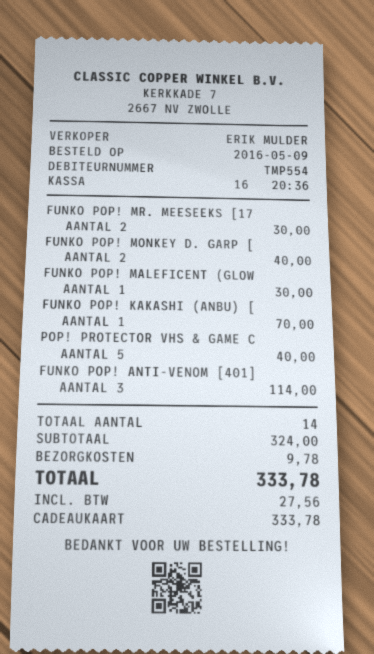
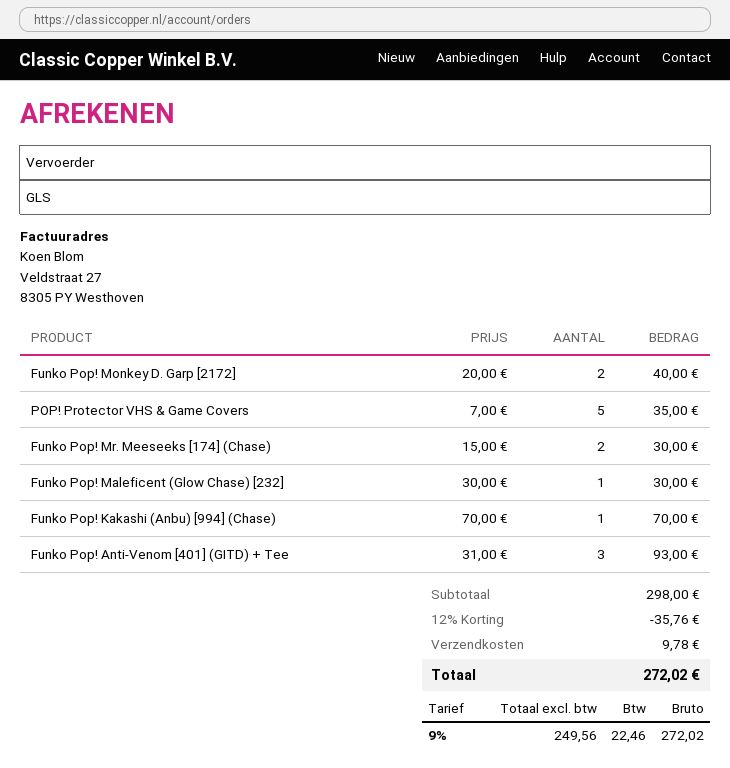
POP! PROTECTOR VHS & GAME C: 5 for 40.00 -> 5 for 35.00
FUNKO POP! ANTI-VENOM [401]: 3 for 114.00 -> 3 for 93.00
subtotal: 324.00 -> 298.00
discount: none -> 12% = 35.76
tax: 27.56 -> 22.46
total: 333.78 -> 272.02

